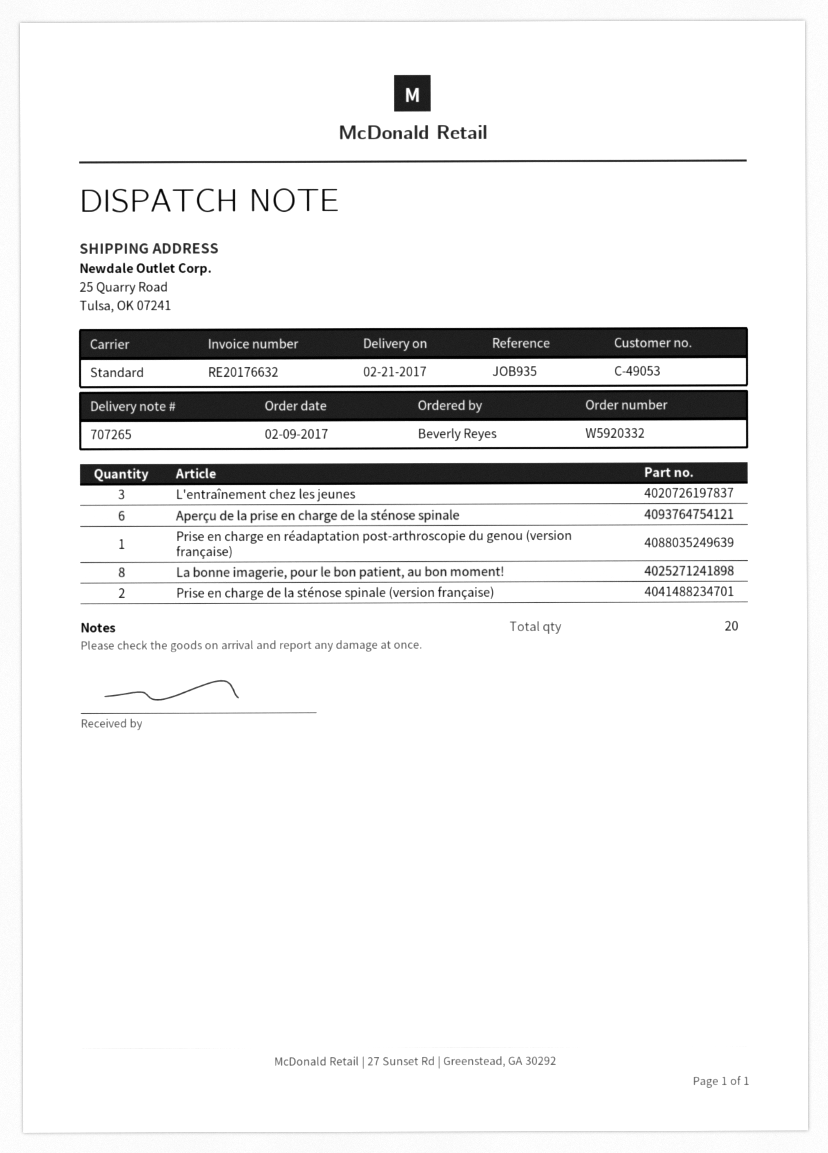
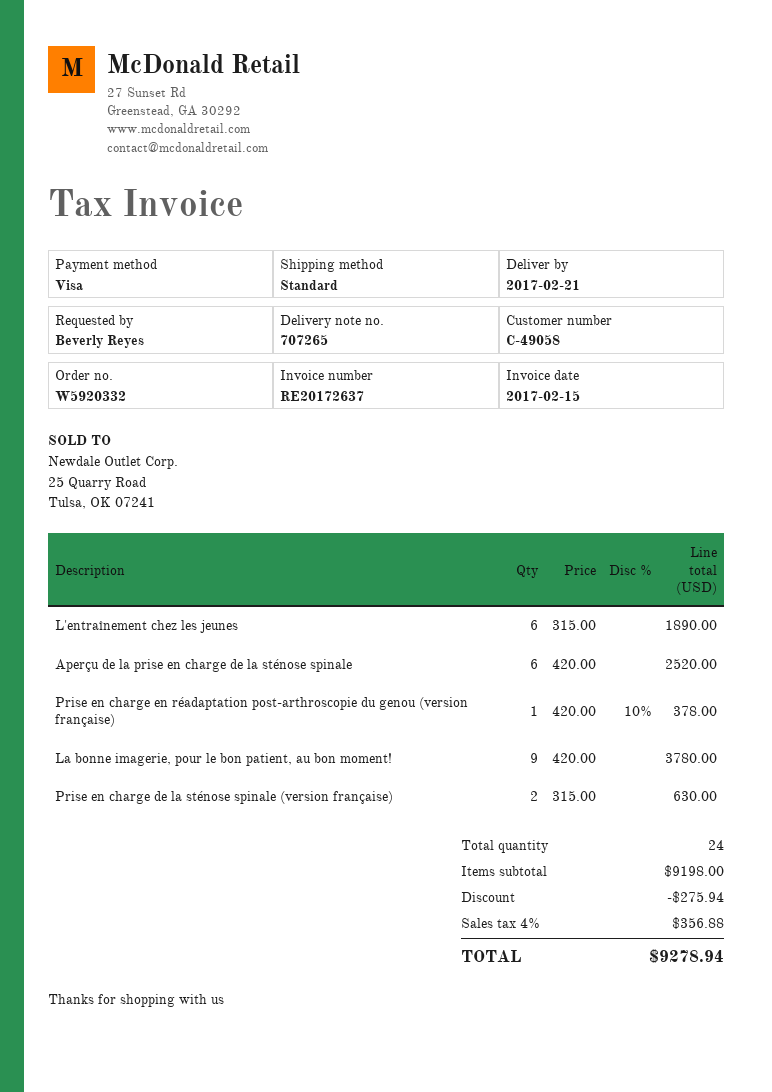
invoice number: RE20176632 -> RE20172637
customer number: C-49053 -> C-49058
L'entraînement chez les jeunes: 3 -> 6
La bonne imagerie, pour le bon patient, au bon moment!: 8 -> 9
total quantity: 20 -> 24

